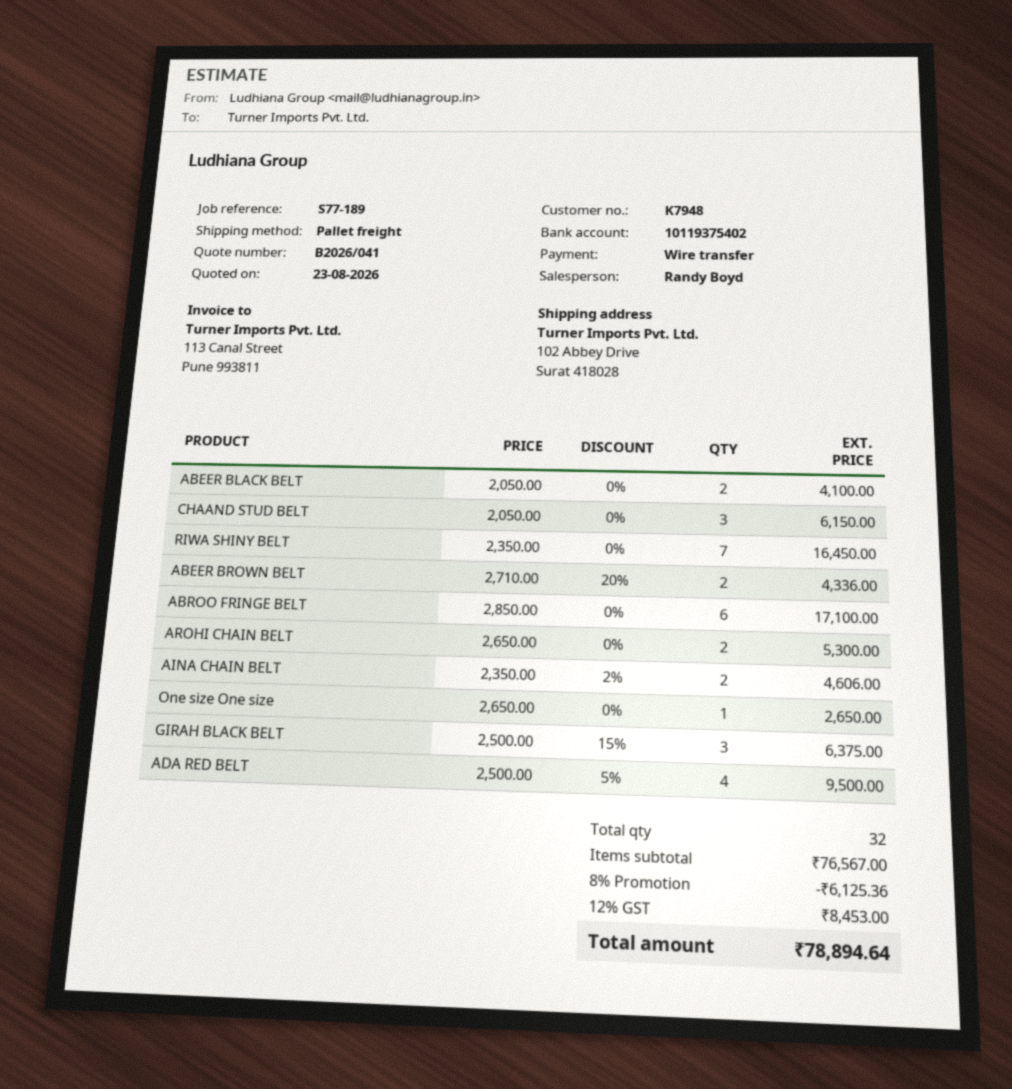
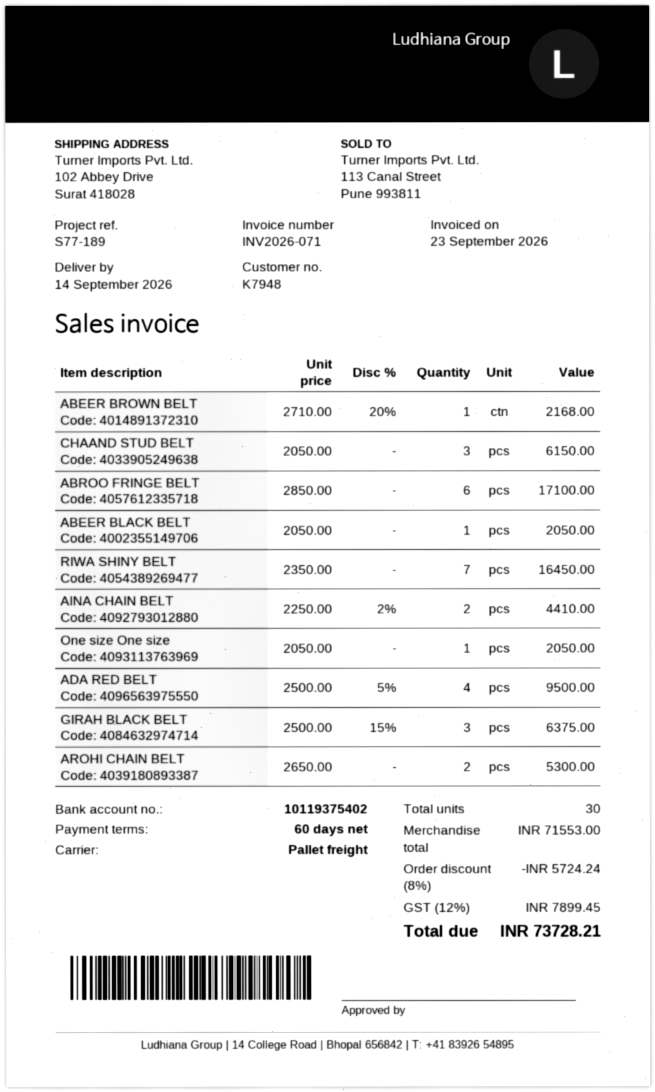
ABEER BLACK BELT: 2 x 2050.00 = 4100.00 -> 1 x 2050.00 = 2050.00
ABEER BROWN BELT: 2 x 2710.00 - 20% = 4336.00 -> 1 x 2710.00 - 20% = 2168.00
AINA CHAIN BELT: 2 x 2350.00 - 2% = 4606.00 -> 2 x 2250.00 - 2% = 4410.00
One size One size: 1 x 2650.00 = 2650.00 -> 1 x 2050.00 = 2050.00
total quantity: 32 -> 30
subtotal: 76567.00 -> 71553.00
discount: 8% = 6125.36 -> 8% = 5724.24
tax: 12% = 8453.00 -> 12% = 7899.45
total: 78894.64 -> 73728.21

